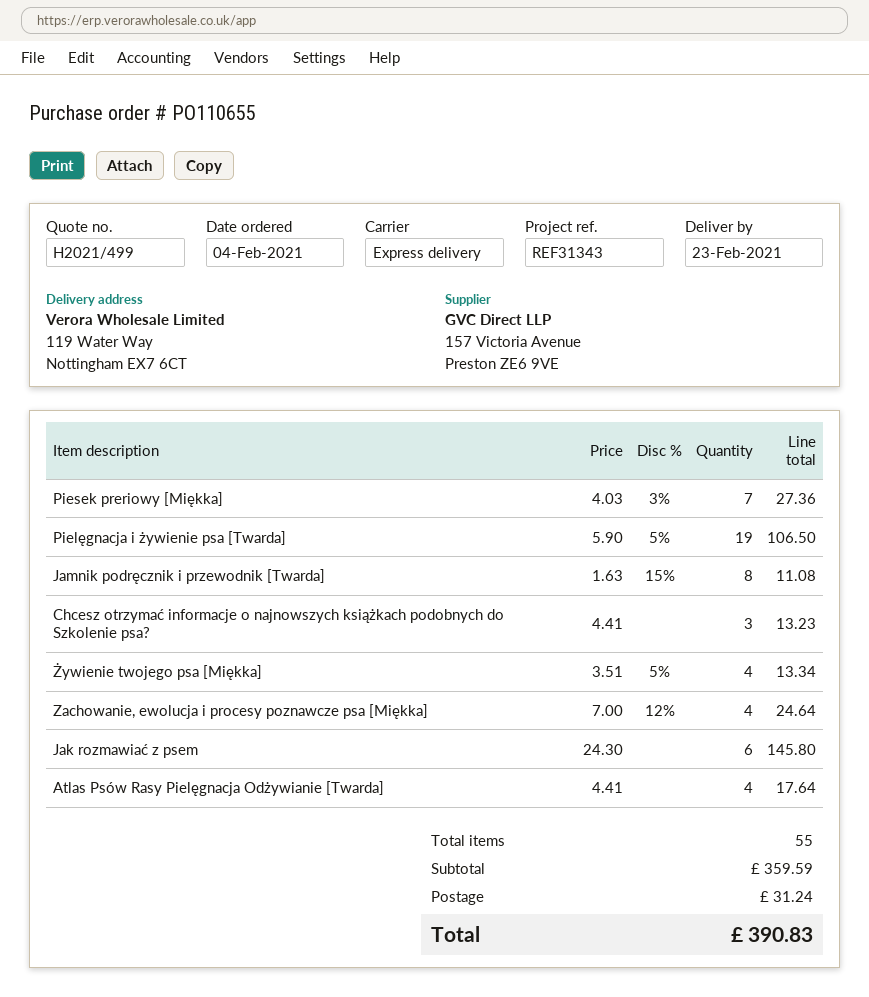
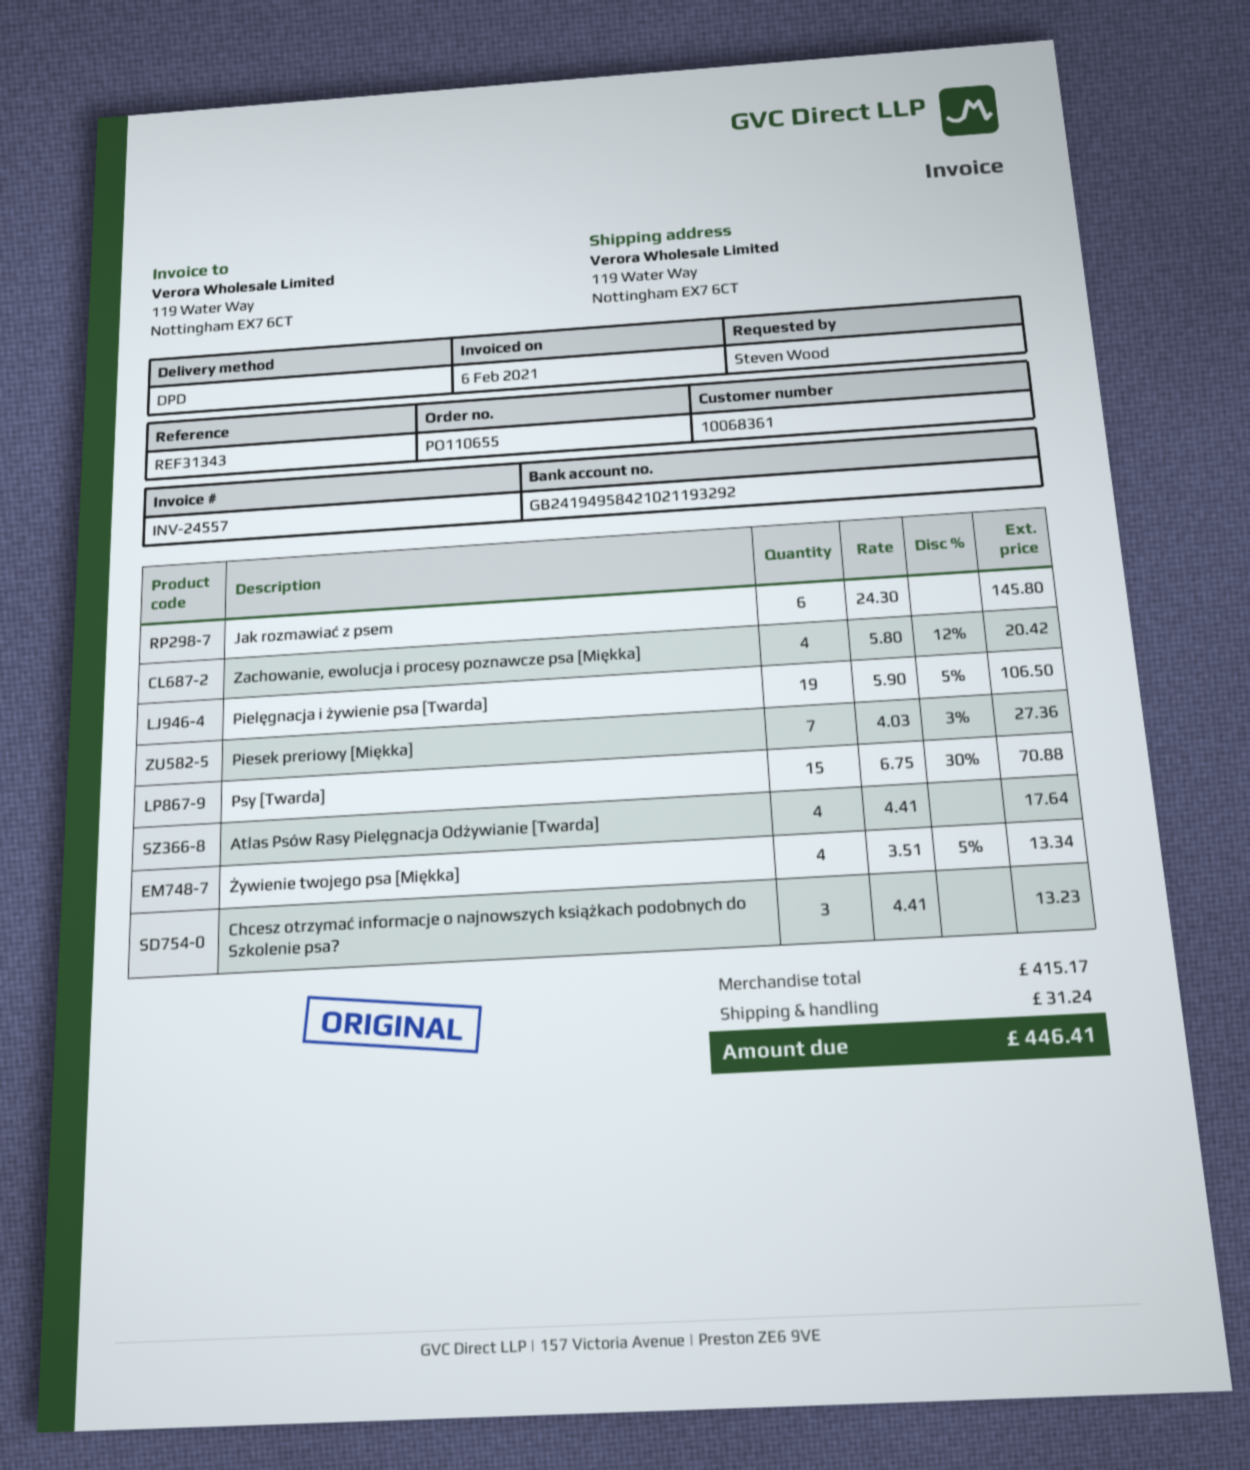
shipping method: express -> DPD
Jamnik podręcznik i przewodnik [Twarda]: 8 x 1.63 - 15% = 11.08 -> none
Zachowanie, ewolucja i procesy poznawcze psa [Miękka]: 4 x 7.00 - 12% = 24.64 -> 4 x 5.80 - 12% = 20.42
Psy [Twarda]: none -> 15 x 6.75 - 30% = 70.88
subtotal: 359.59 -> 415.17
total: 390.83 -> 446.41

